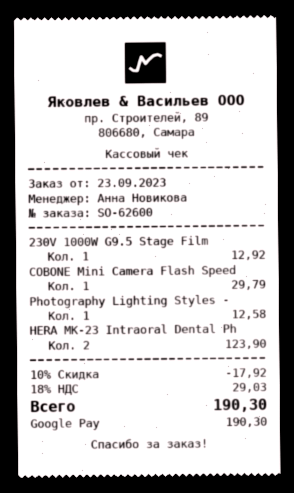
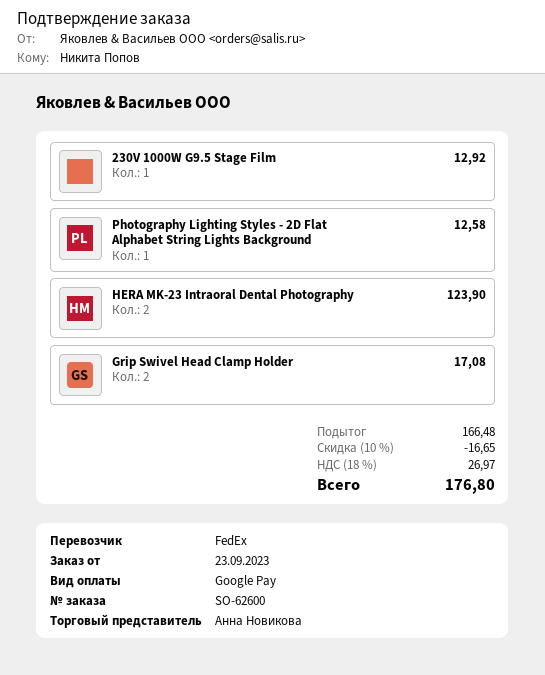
COBONE Mini Camera Flash Speed: 1 for 29.79 -> none
Grip Swivel Head Clamp Holder: none -> 2 for 17.08
discount: 10% = 17.92 -> 10% = 16.65
tax: 18% = 29.03 -> 18% = 26.97
total: 190.30 -> 176.80

